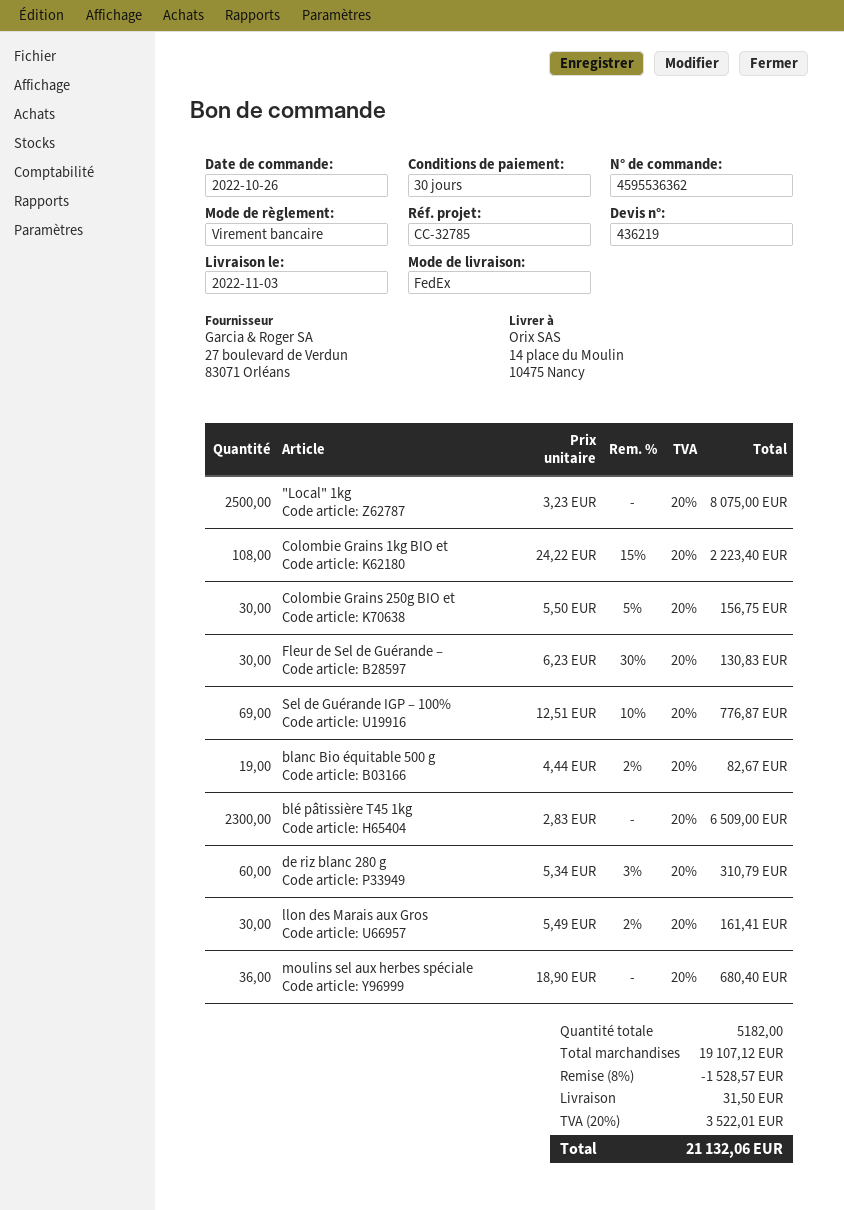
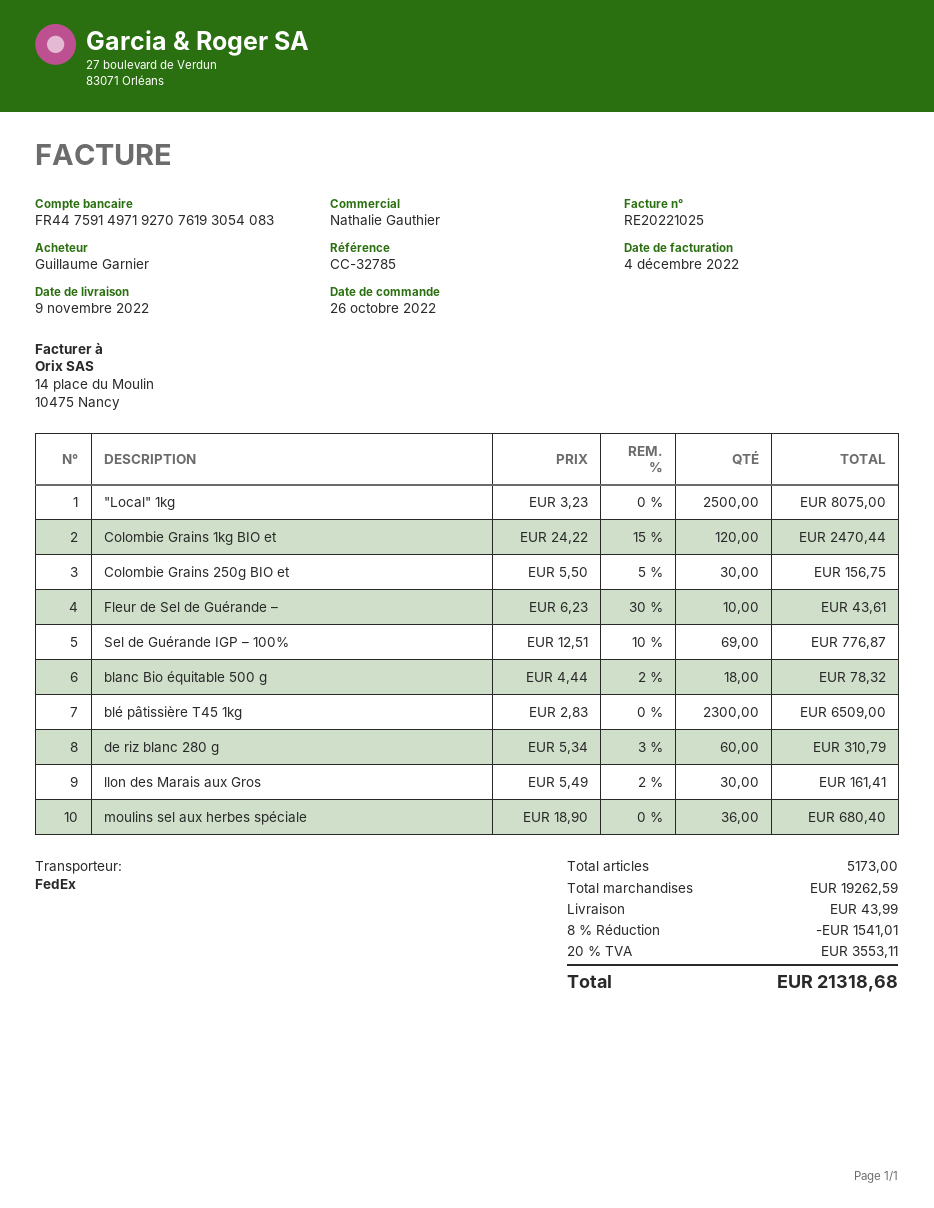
delivery date: 2022-11-03 -> 2022-11-09
Colombie Grains 1kg BIO et: 108 x 24.22 - 15% = 2223.40 -> 120 x 24.22 - 15% = 2470.44
Fleur de Sel de Guérande –: 30 x 6.23 - 30% = 130.83 -> 10 x 6.23 - 30% = 43.61
blanc Bio équitable 500 g: 19 x 4.44 - 2% = 82.67 -> 18 x 4.44 - 2% = 78.32
total quantity: 5182 -> 5173
subtotal: 19107.12 -> 19262.59
discount: 8% = 1528.57 -> 8% = 1541.01
shipping: 31.50 -> 43.99
tax: 20% = 3522.01 -> 20% = 3553.11
total: 21132.06 -> 21318.68

